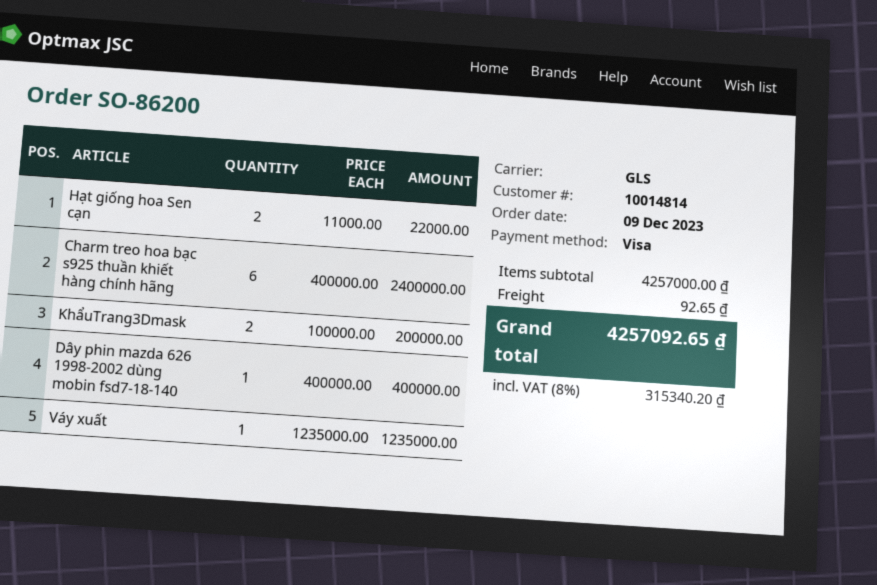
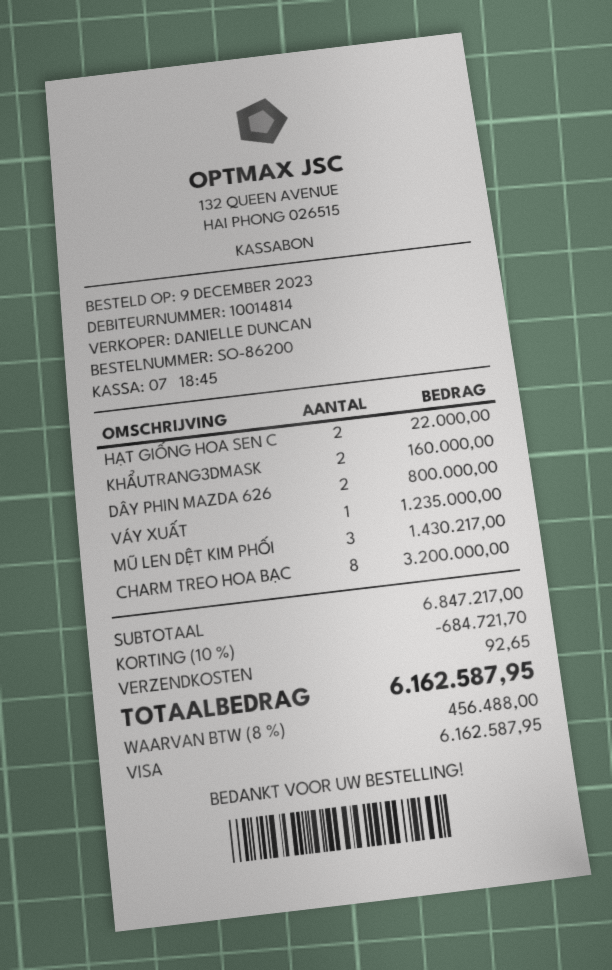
Charm treo hoa bạc s925 thuần khiết hàng chính hãng: 6 for 2400000.00 -> 8 for 3200000.00
KhẩuTrang3Dmask: 2 for 200000.00 -> 2 for 160000.00
Dây phin mazda 626 1998-2002 dùng mobin fsd7-18-140: 1 for 400000.00 -> 2 for 800000.00
MŨ LEN DỆT KIM PHỐI: none -> 3 for 1430217.00
subtotal: 4257000.00 -> 6847217.00
discount: none -> 10% = 684721.70
tax: 8% = 315340.20 -> 8% = 456488.00
total: 4257092.65 -> 6162587.95

